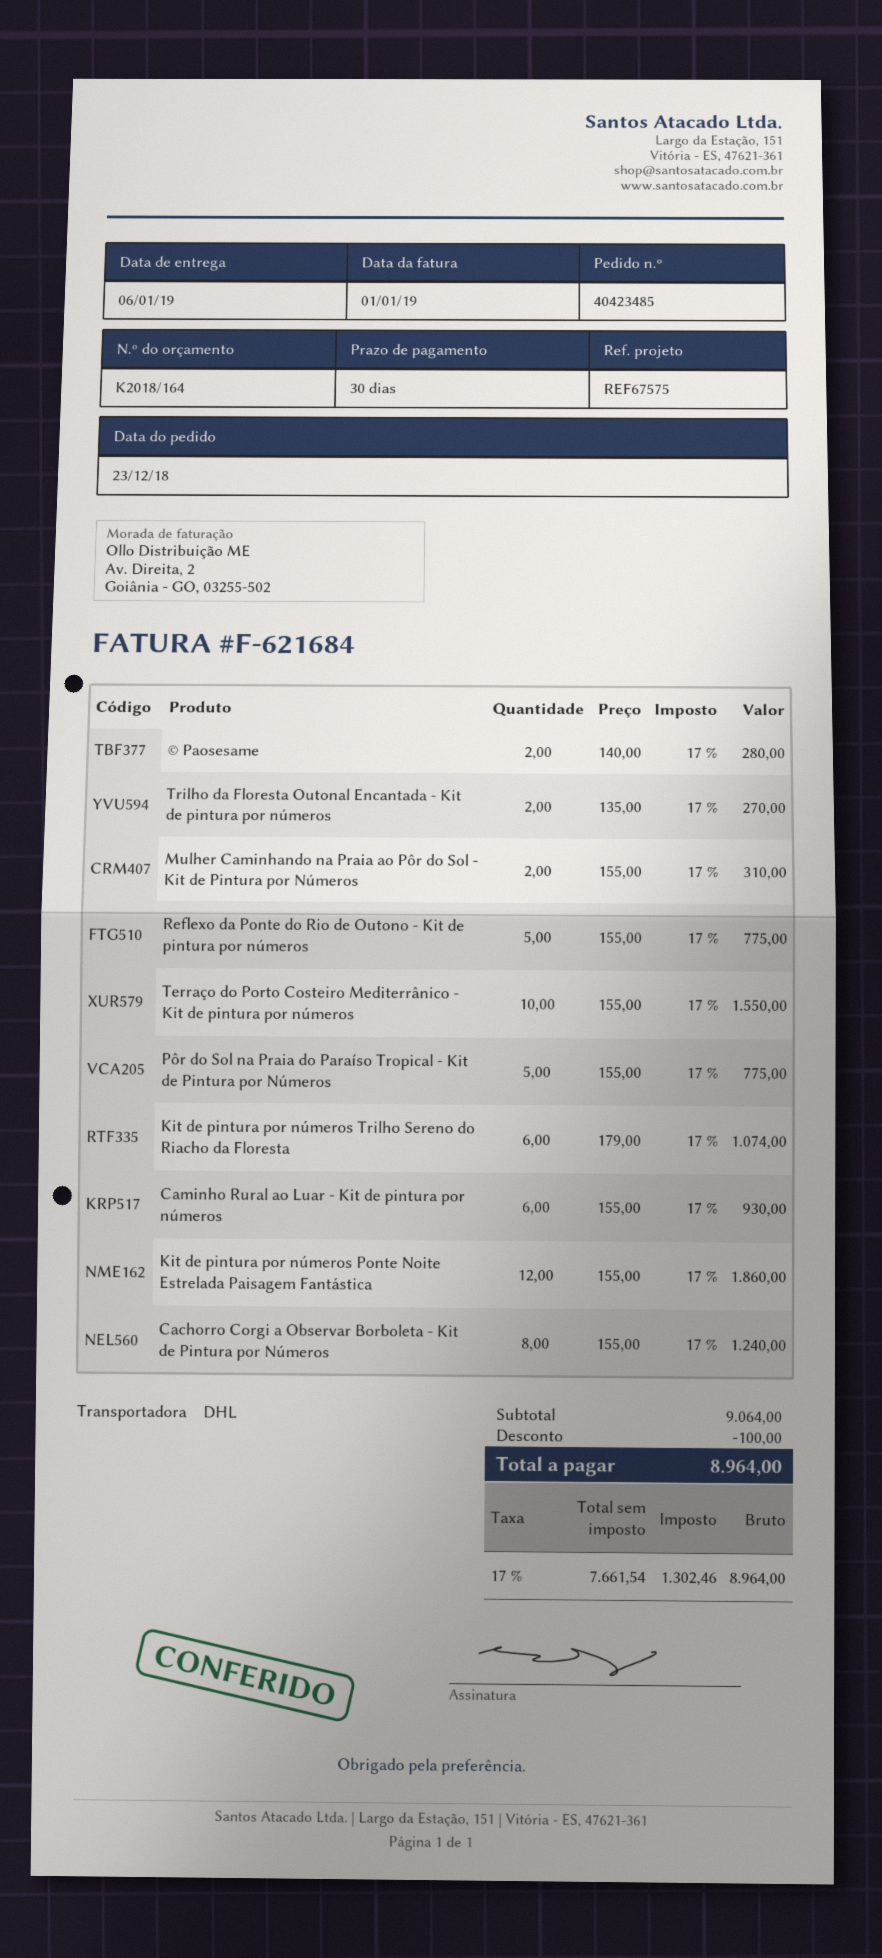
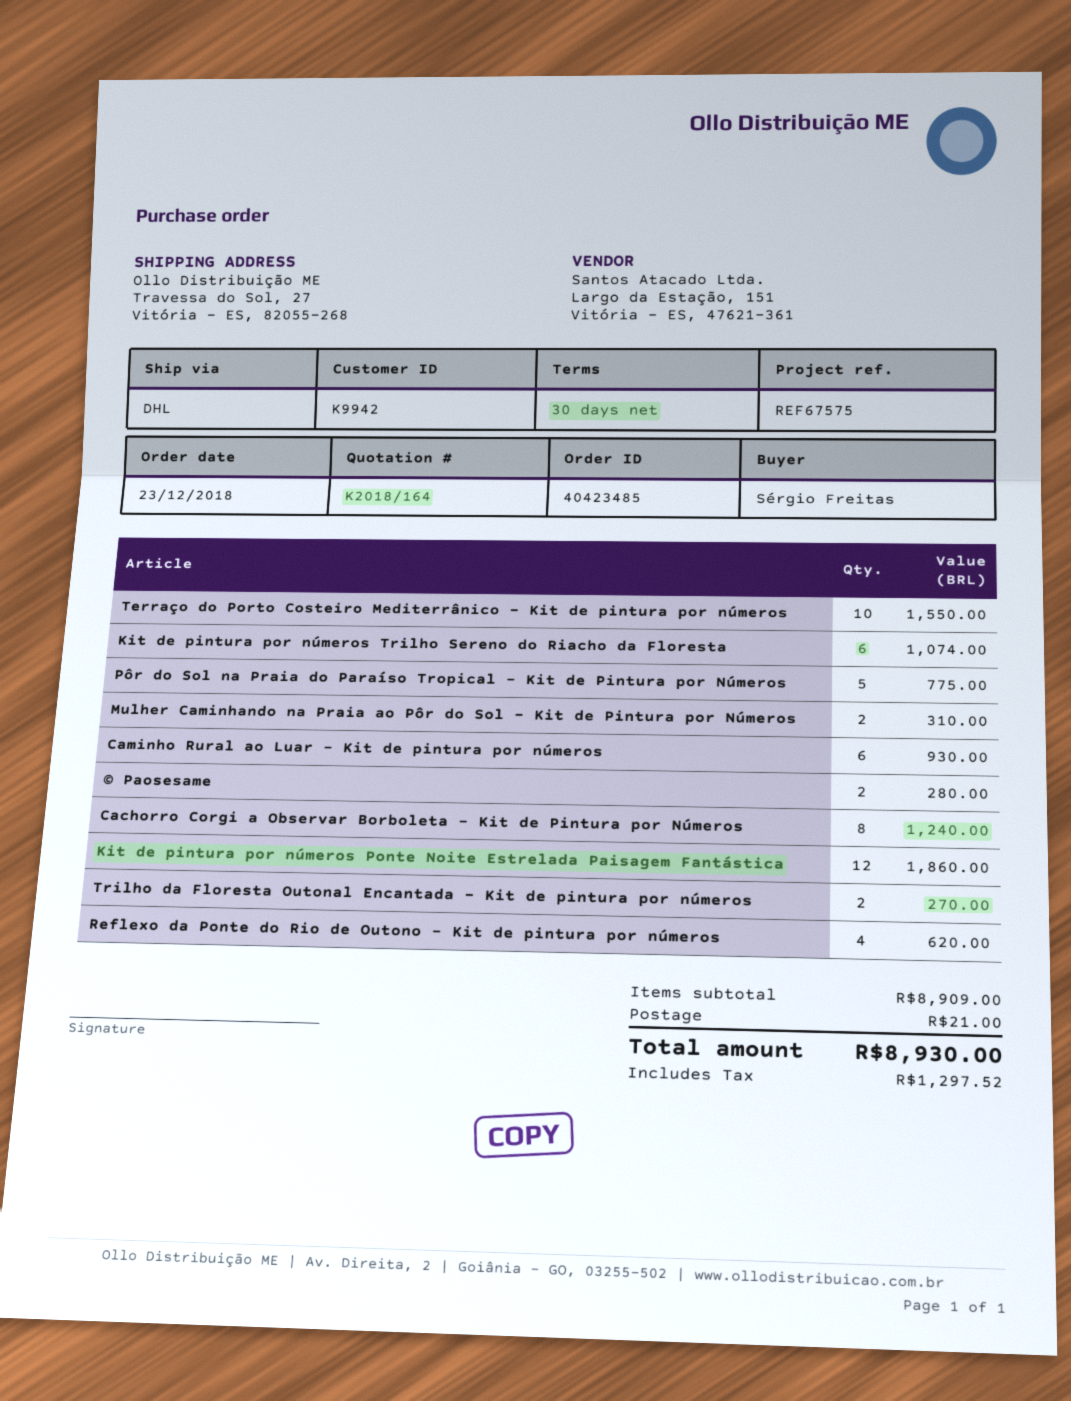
Reflexo da Ponte do Rio de Outono - Kit de pintura por números: 5 for 775.00 -> 4 for 620.00
subtotal: 9064.00 -> 8909.00
discount: 100.00 -> none
shipping: none -> 21.00
tax: 1302.46 -> 1297.52
total: 8964.00 -> 8930.00

